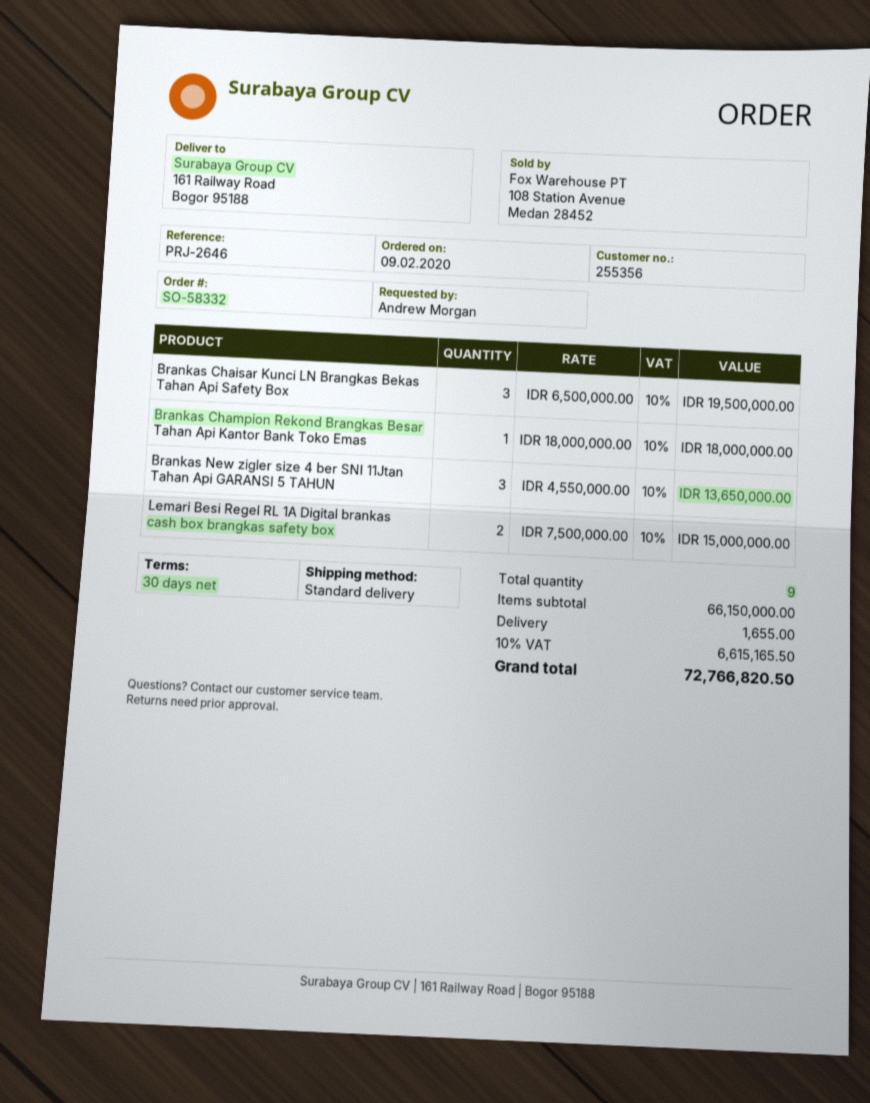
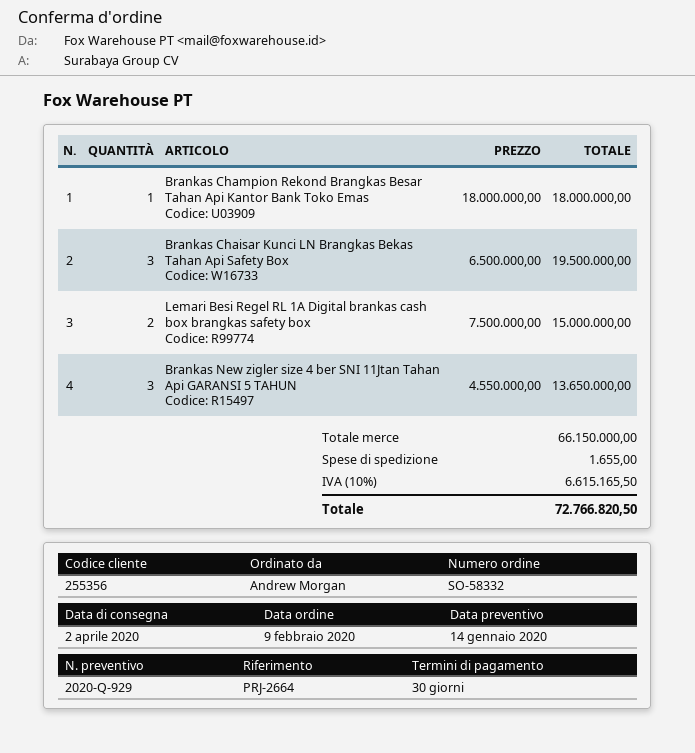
reference: PRJ-2646 -> PRJ-2664

